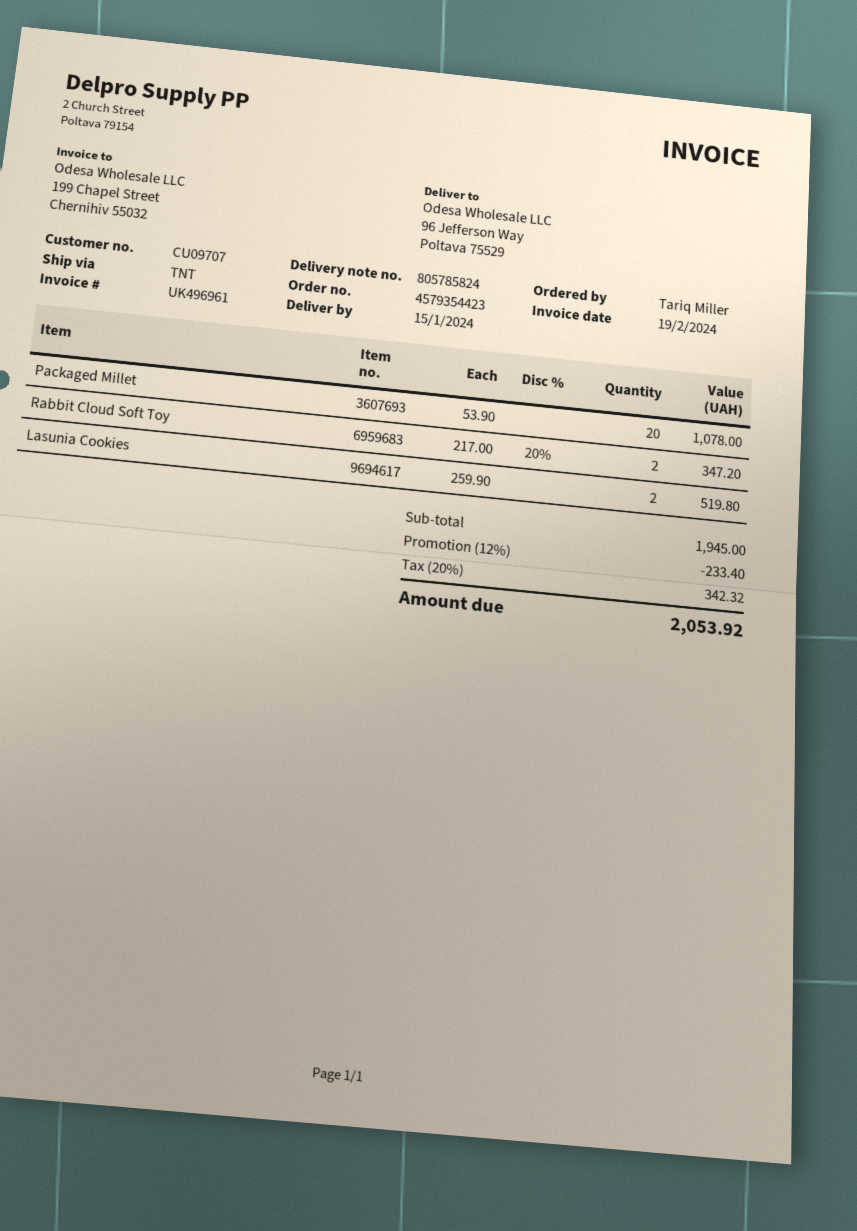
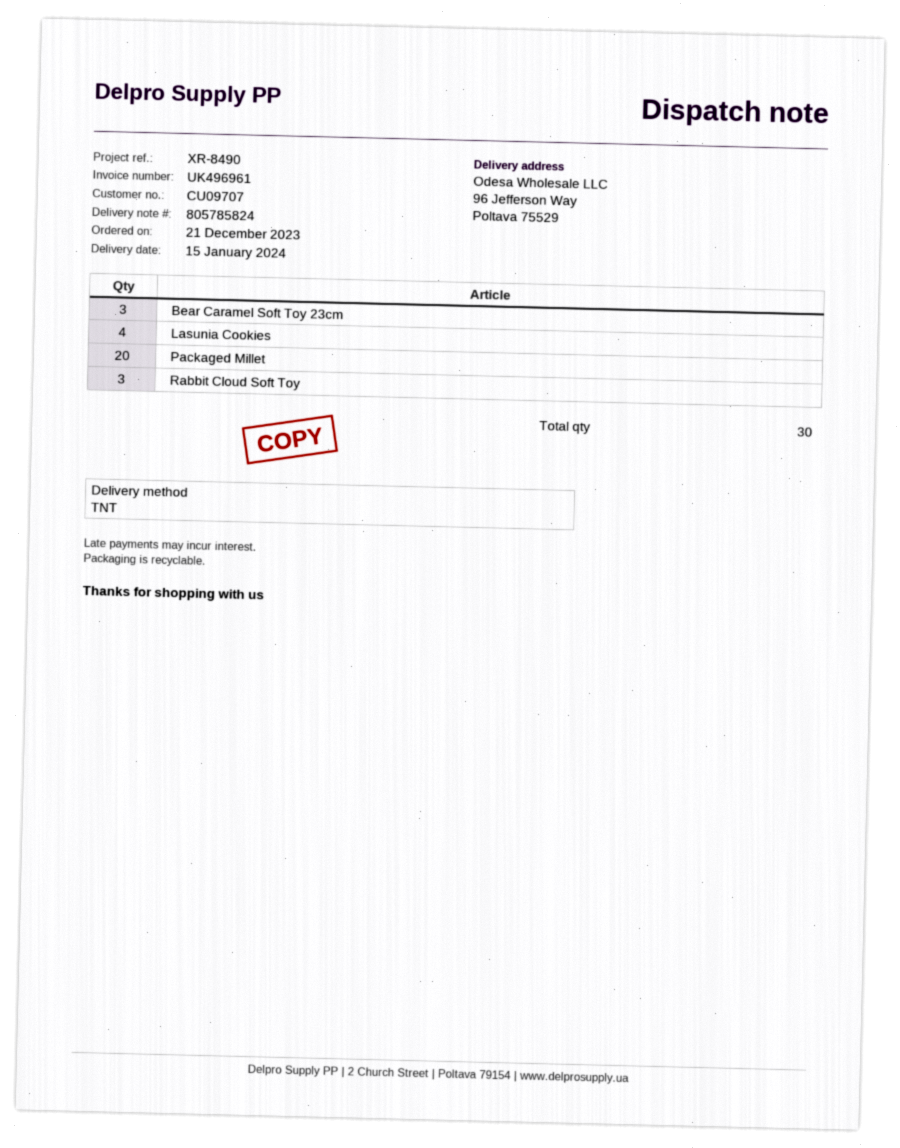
Rabbit Cloud Soft Toy: 2 -> 3
Lasunia Cookies: 2 -> 4
Bear Caramel Soft Toy 23cm: none -> 3

